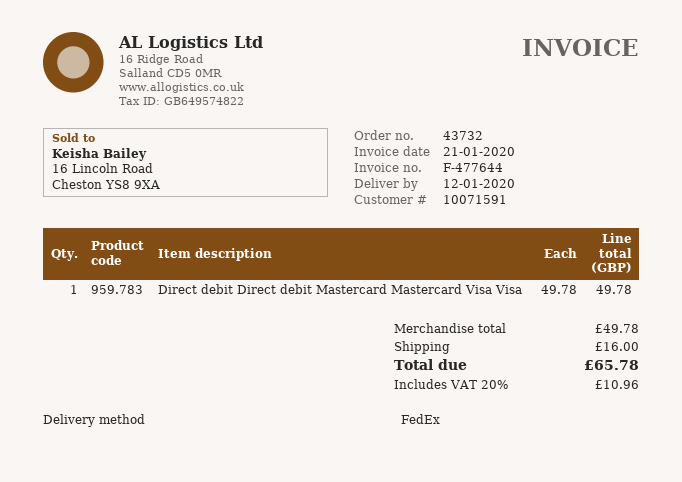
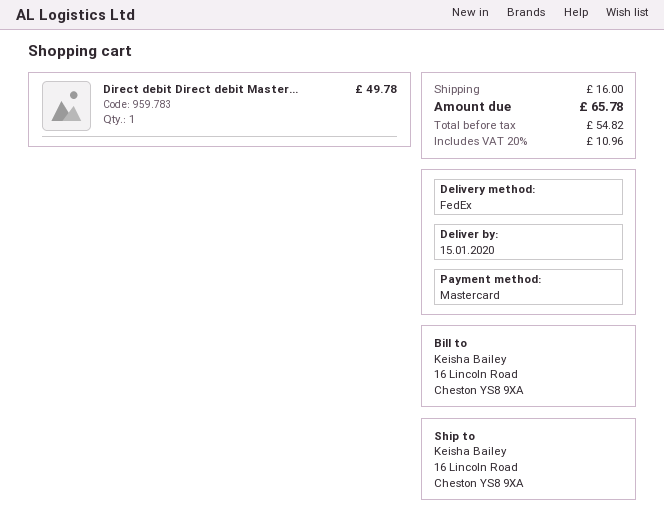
delivery date: 2020-01-12 -> 2020-01-15

